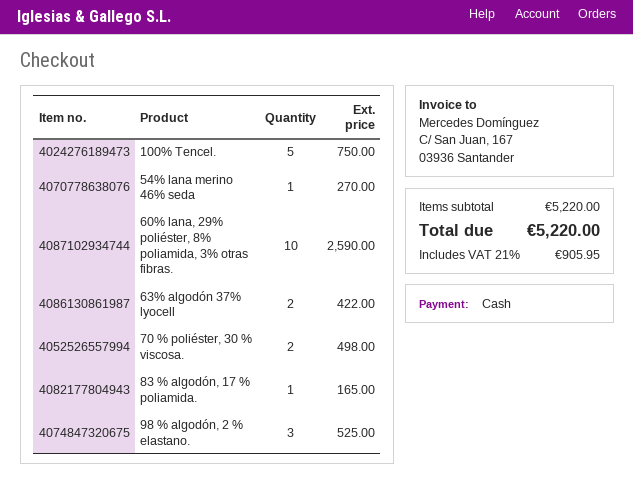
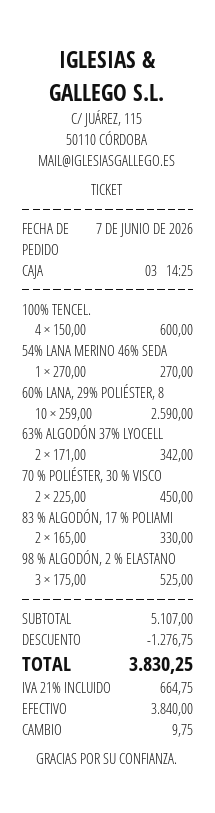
100% Tencel.: 5 for 750.00 -> 4 for 600.00
63% algodón 37% lyocell: 2 for 422.00 -> 2 for 342.00
70 % poliéster, 30 % viscosa.: 2 for 498.00 -> 2 for 450.00
83 % algodón, 17 % poliamida.: 1 for 165.00 -> 2 for 330.00
subtotal: 5220.00 -> 5107.00
discount: none -> 1276.75
tax: 21% = 905.95 -> 21% = 664.75
total: 5220.00 -> 3830.25

